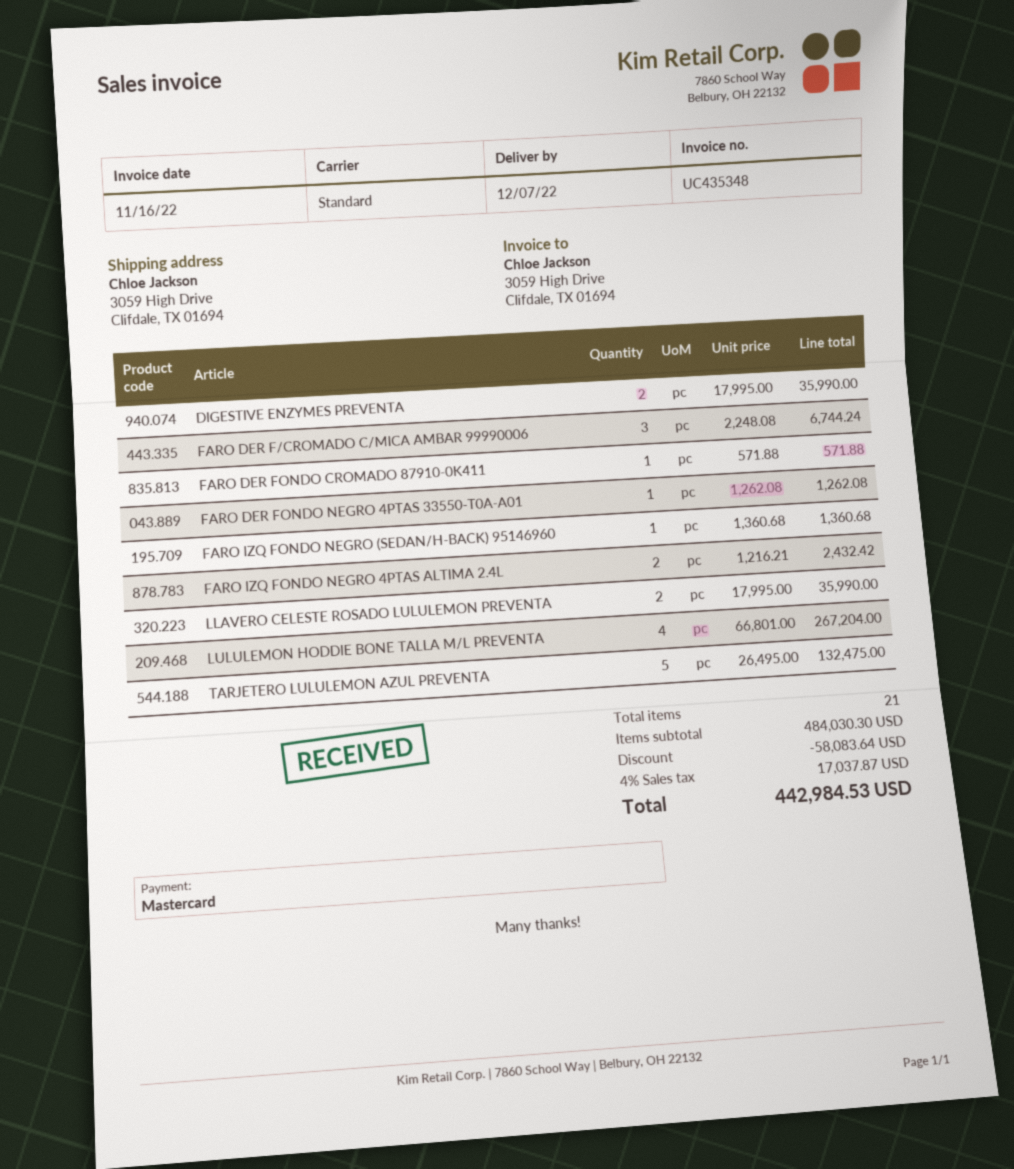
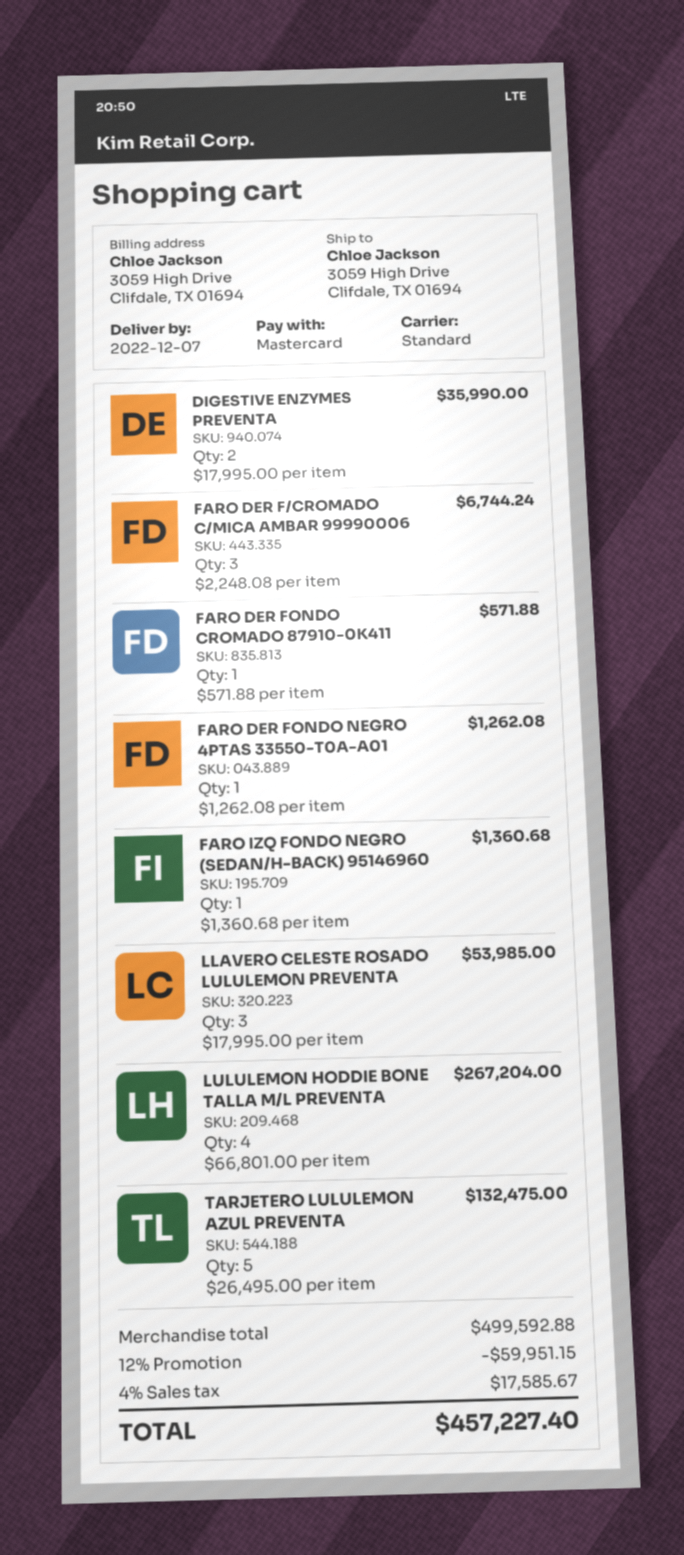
FARO IZQ FONDO NEGRO 4PTAS ALTIMA 2.4L: 2 x 1216.21 = 2432.42 -> none
LLAVERO CELESTE ROSADO LULULEMON PREVENTA: 2 x 17995.00 = 35990.00 -> 3 x 17995.00 = 53985.00
subtotal: 484030.30 -> 499592.88
discount: 58083.64 -> 59951.15
tax: 4% = 17037.87 -> 4% = 17585.67
total: 442984.53 -> 457227.40

